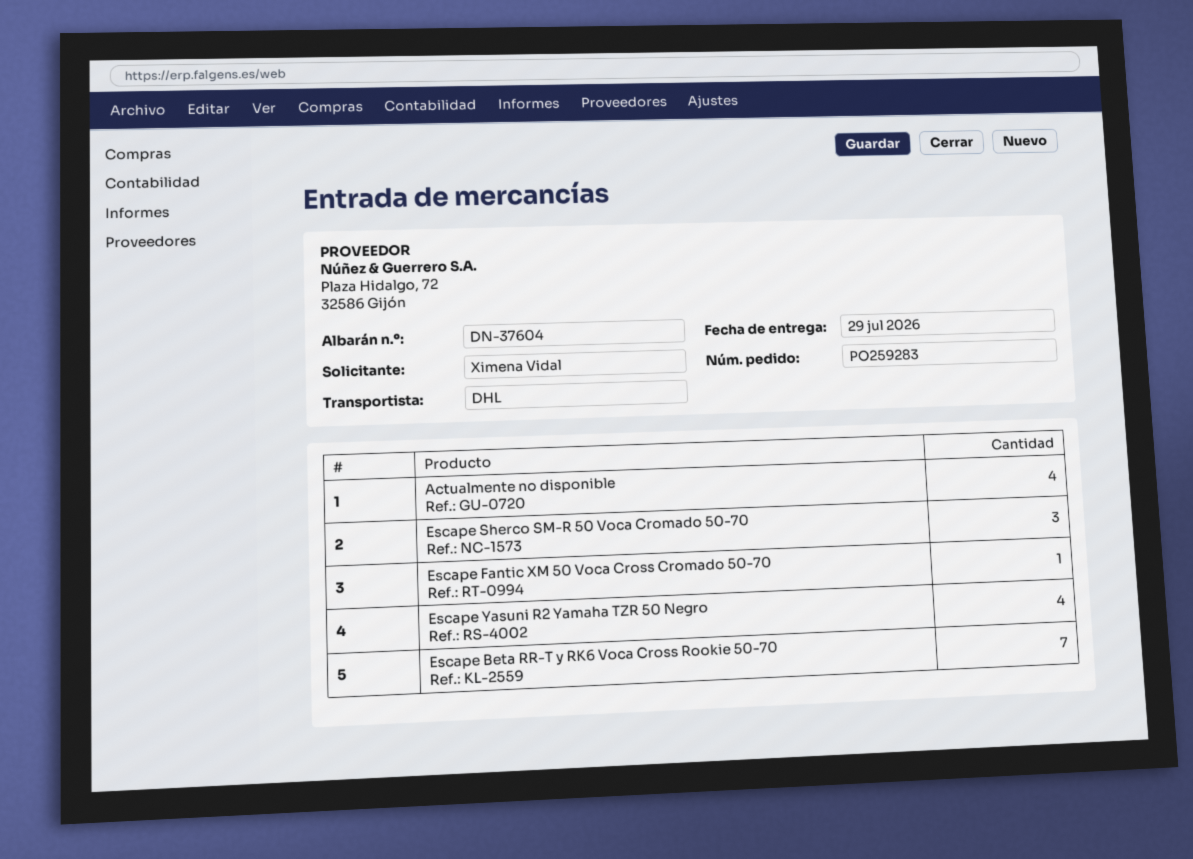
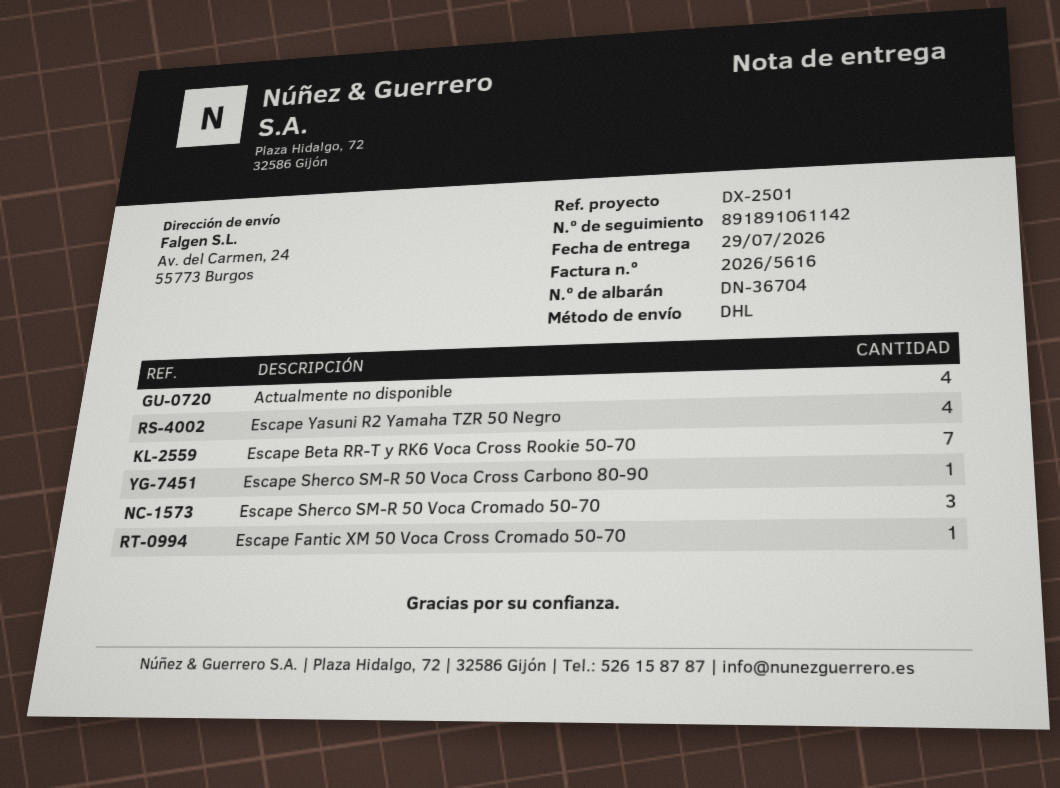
delivery note number: DN-37604 -> DN-36704
Escape Sherco SM-R 50 Voca Cross Carbono 80-90: none -> 1

